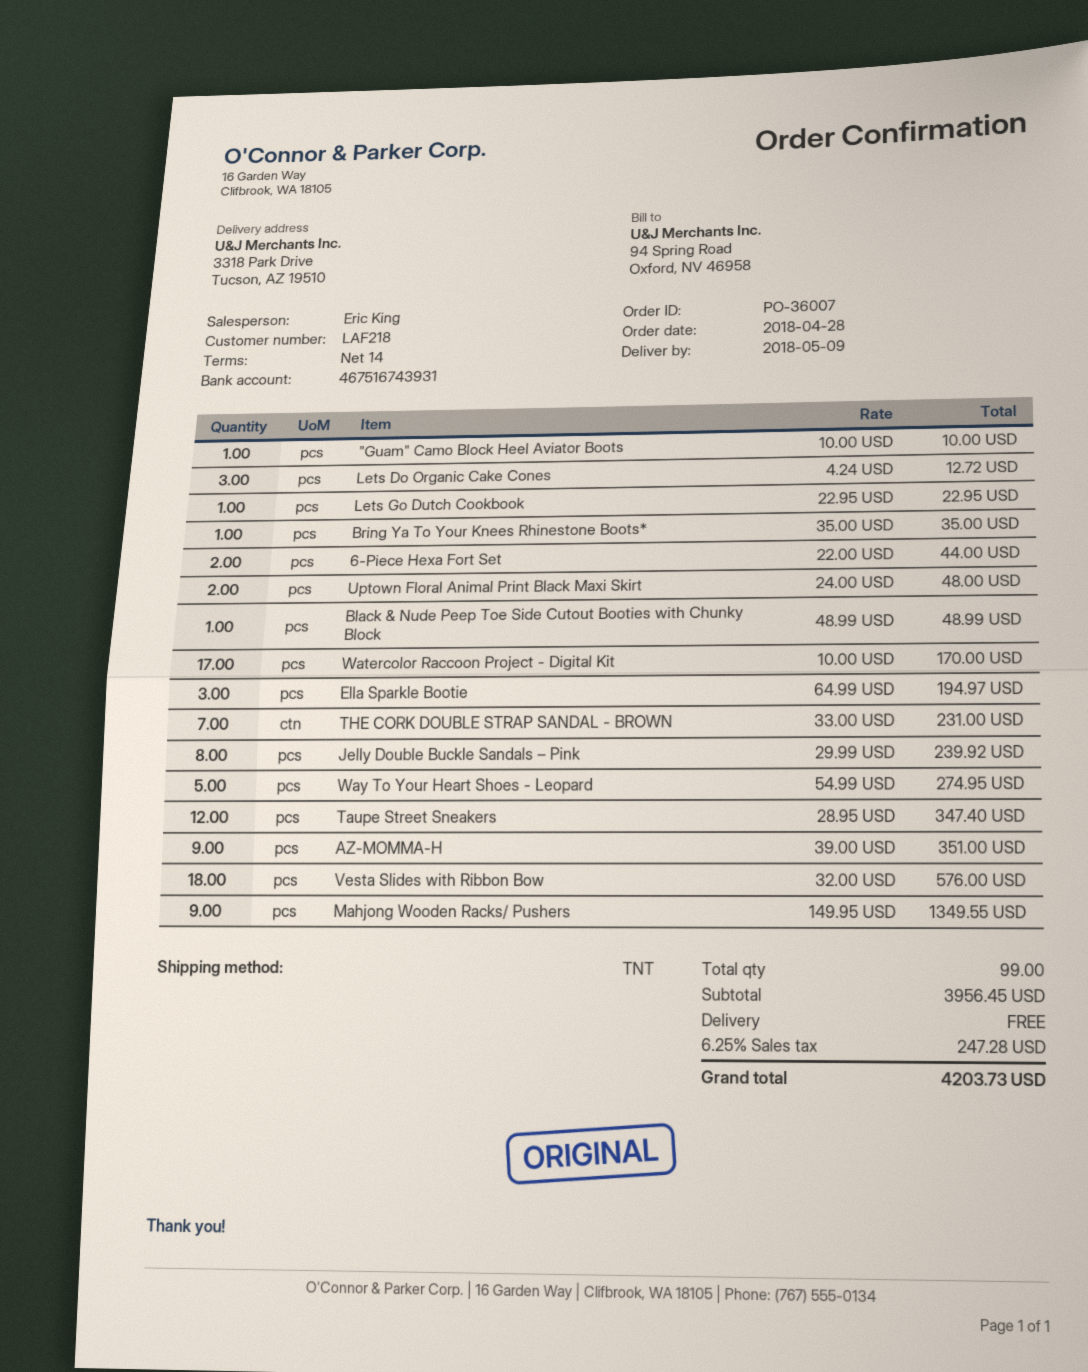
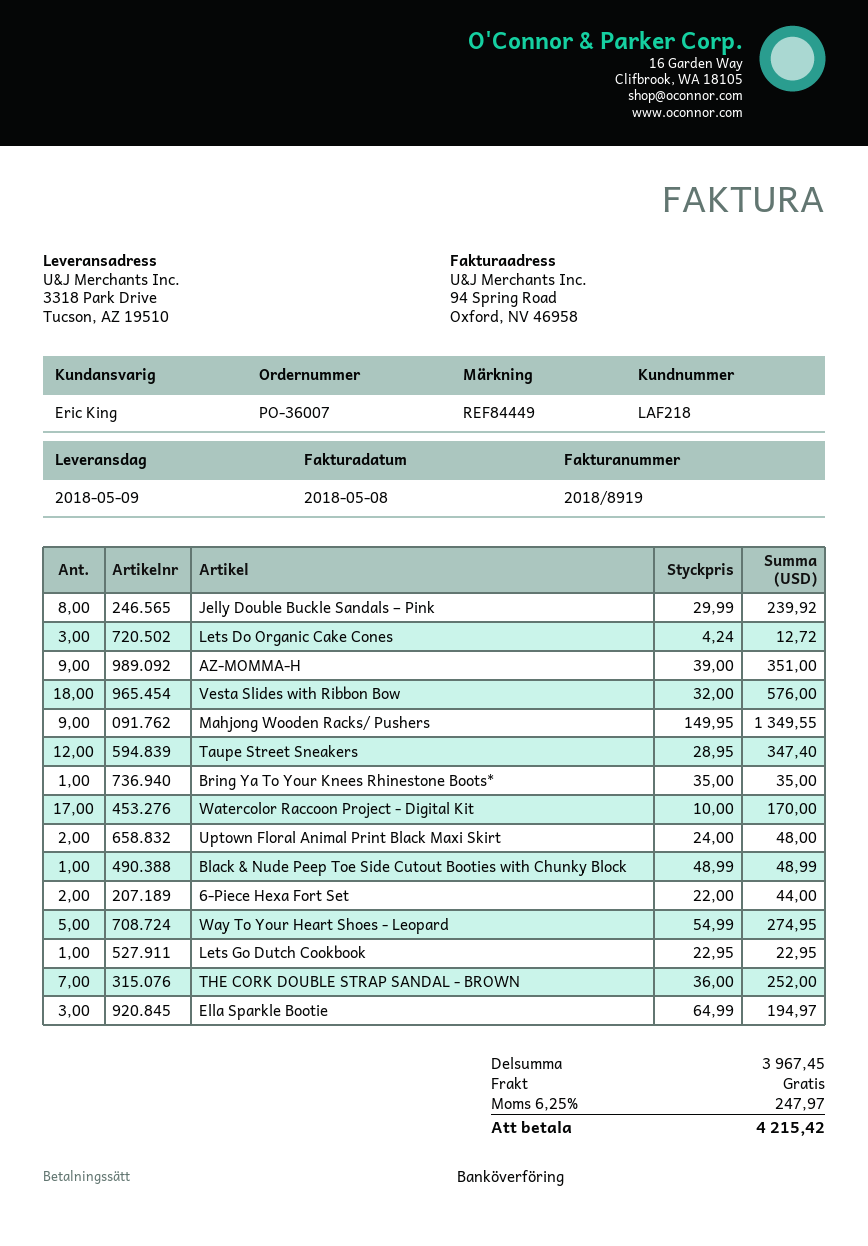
"Guam" Camo Block Heel Aviator Boots: 1 x 10.00 = 10.00 -> none
THE CORK DOUBLE STRAP SANDAL - BROWN: 7 x 33.00 = 231.00 -> 7 x 36.00 = 252.00
subtotal: 3956.45 -> 3967.45
tax: 6.25% = 247.28 -> 6.25% = 247.97
total: 4203.73 -> 4215.42

